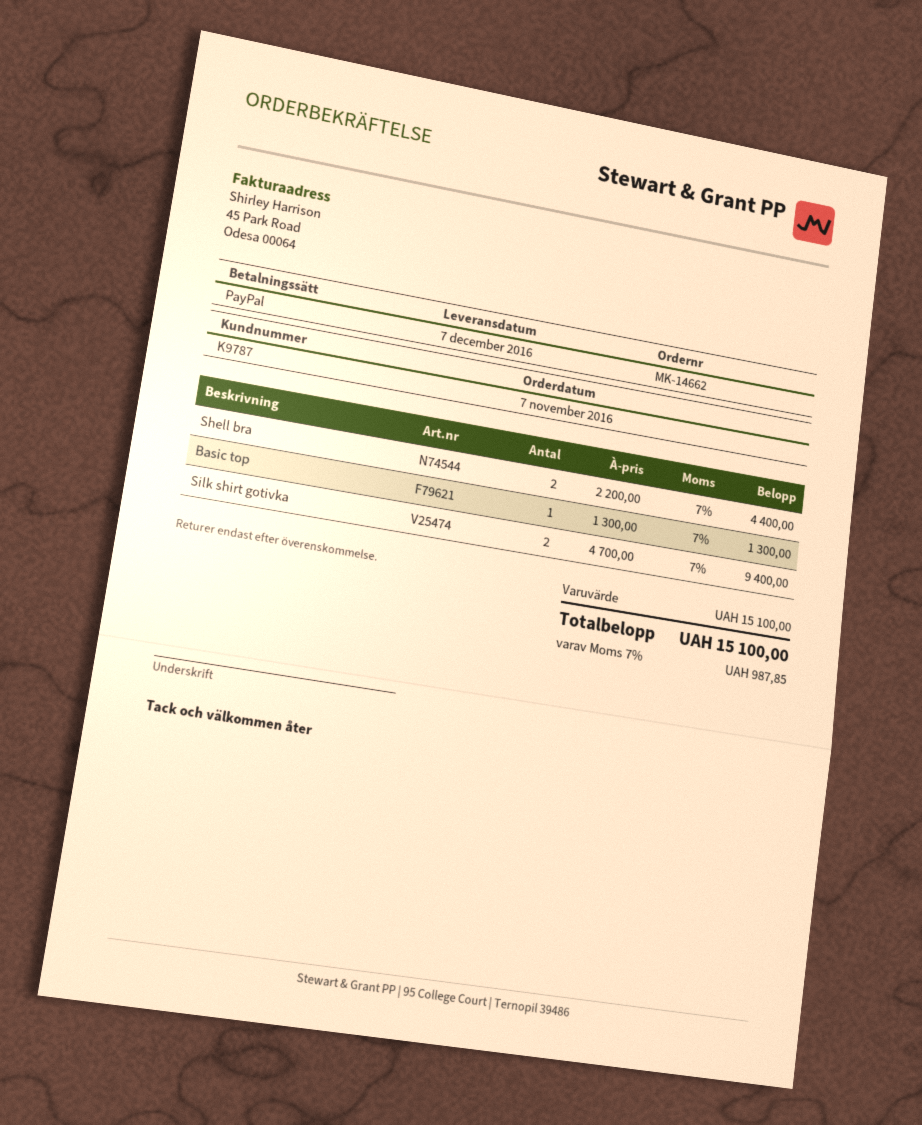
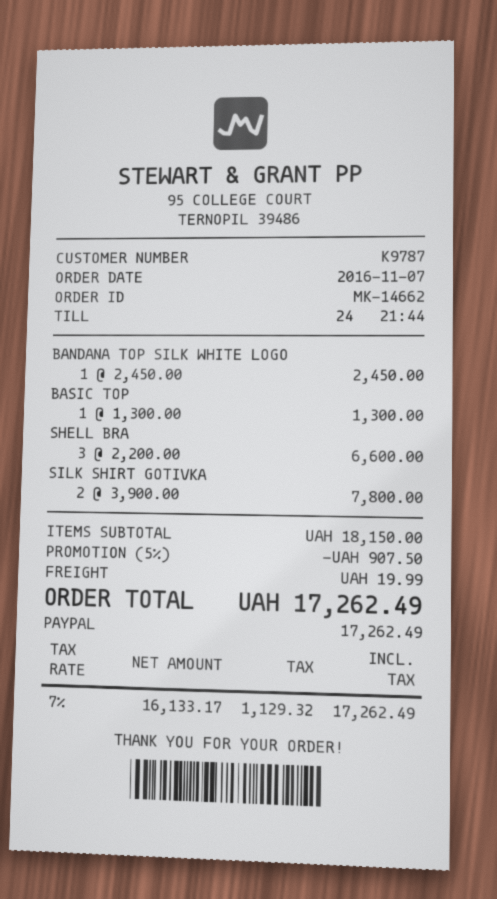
Shell bra: 2 x 2200.00 = 4400.00 -> 3 x 2200.00 = 6600.00
Silk shirt gotivka: 2 x 4700.00 = 9400.00 -> 2 x 3900.00 = 7800.00
BANDANA TOP SILK WHITE LOGO: none -> 1 x 2450.00 = 2450.00
subtotal: 15100.00 -> 18150.00
discount: none -> 5% = 907.50
shipping: none -> 19.99
tax: 7% = 987.85 -> 7% = 1129.32
total: 15100.00 -> 17262.49

